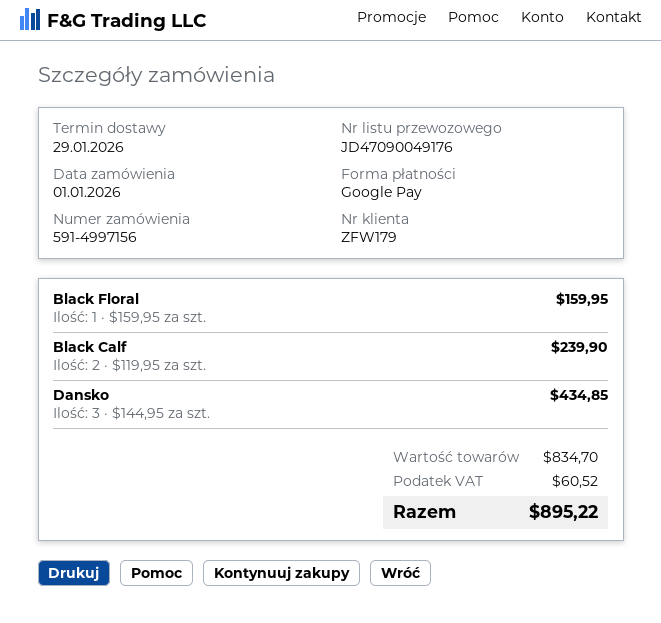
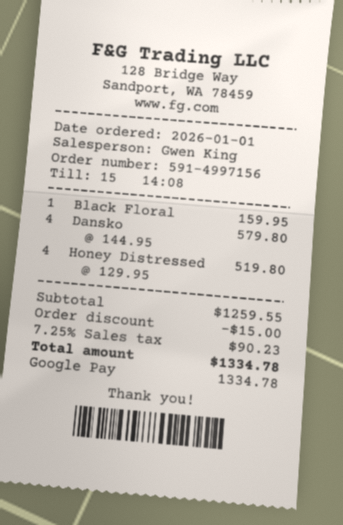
Black Calf: 2 x 119.95 = 239.90 -> none
Dansko: 3 x 144.95 = 434.85 -> 4 x 144.95 = 579.80
Honey Distressed: none -> 4 x 129.95 = 519.80
subtotal: 834.70 -> 1259.55
discount: none -> 15.00
tax: 60.52 -> 90.23
total: 895.22 -> 1334.78

